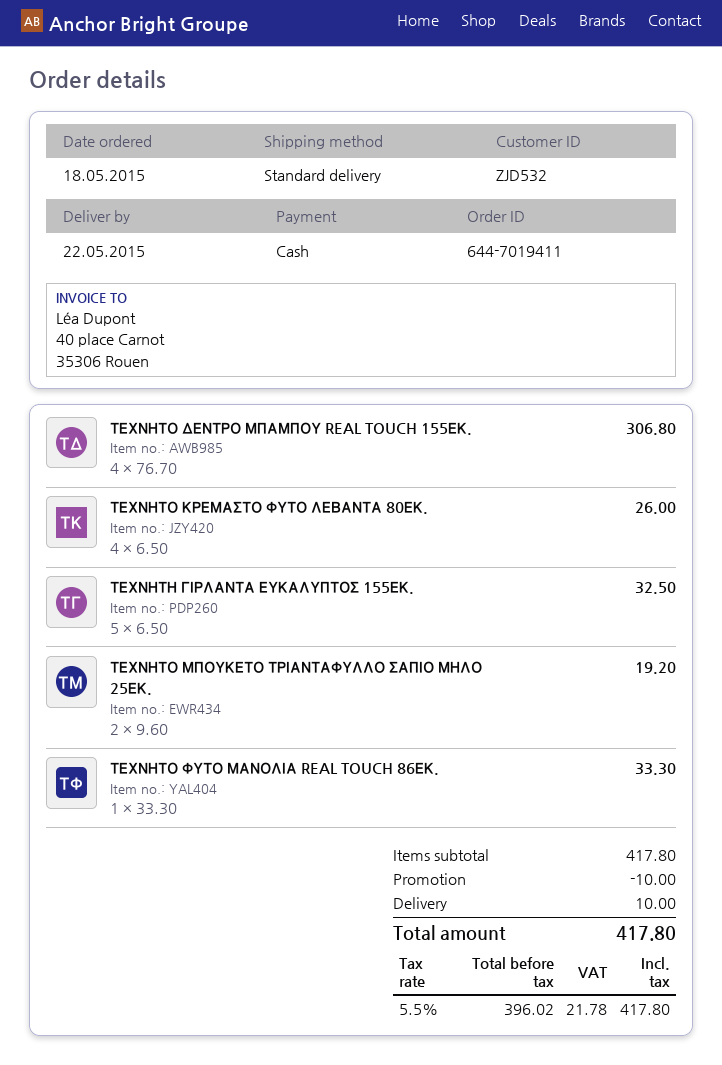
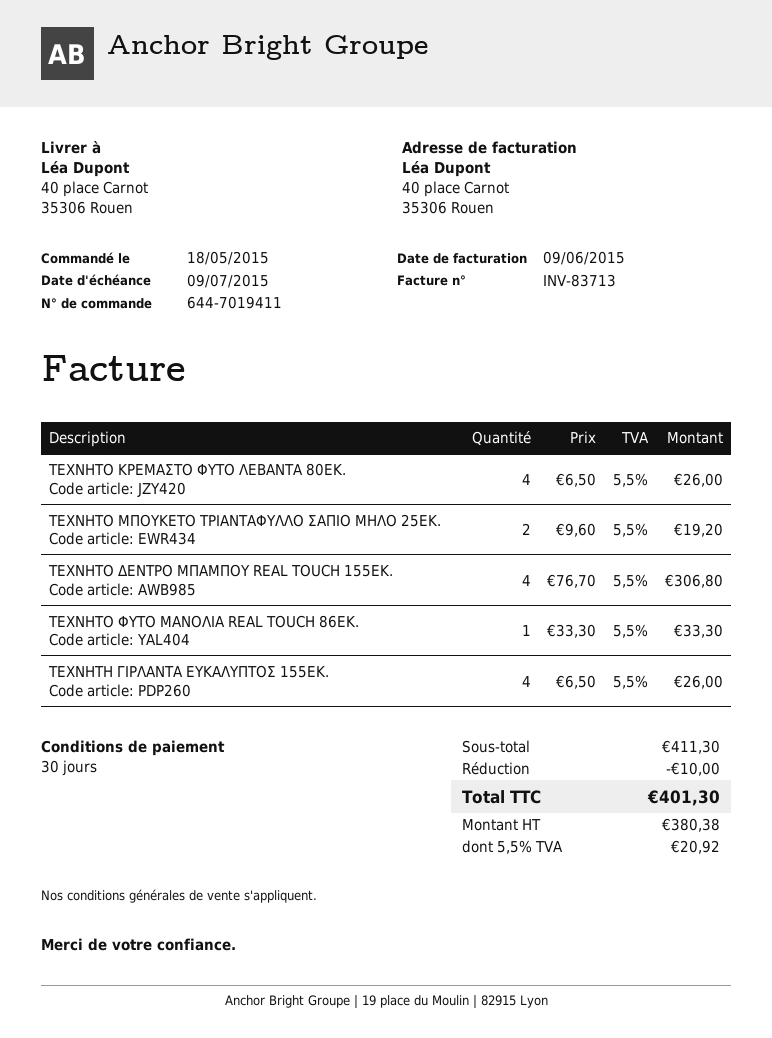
ΤΕΧΝΗΤΗ ΓΙΡΛΑΝΤΑ ΕΥΚΑΛΥΠΤΟΣ 155ΕΚ.: 5 x 6.50 = 32.50 -> 4 x 6.50 = 26.00
subtotal: 417.80 -> 411.30
shipping: 10.00 -> none
net: 396.02 -> 380.38
tax: 5.5% = 21.78 -> 5.5% = 20.92
total: 417.80 -> 401.30

